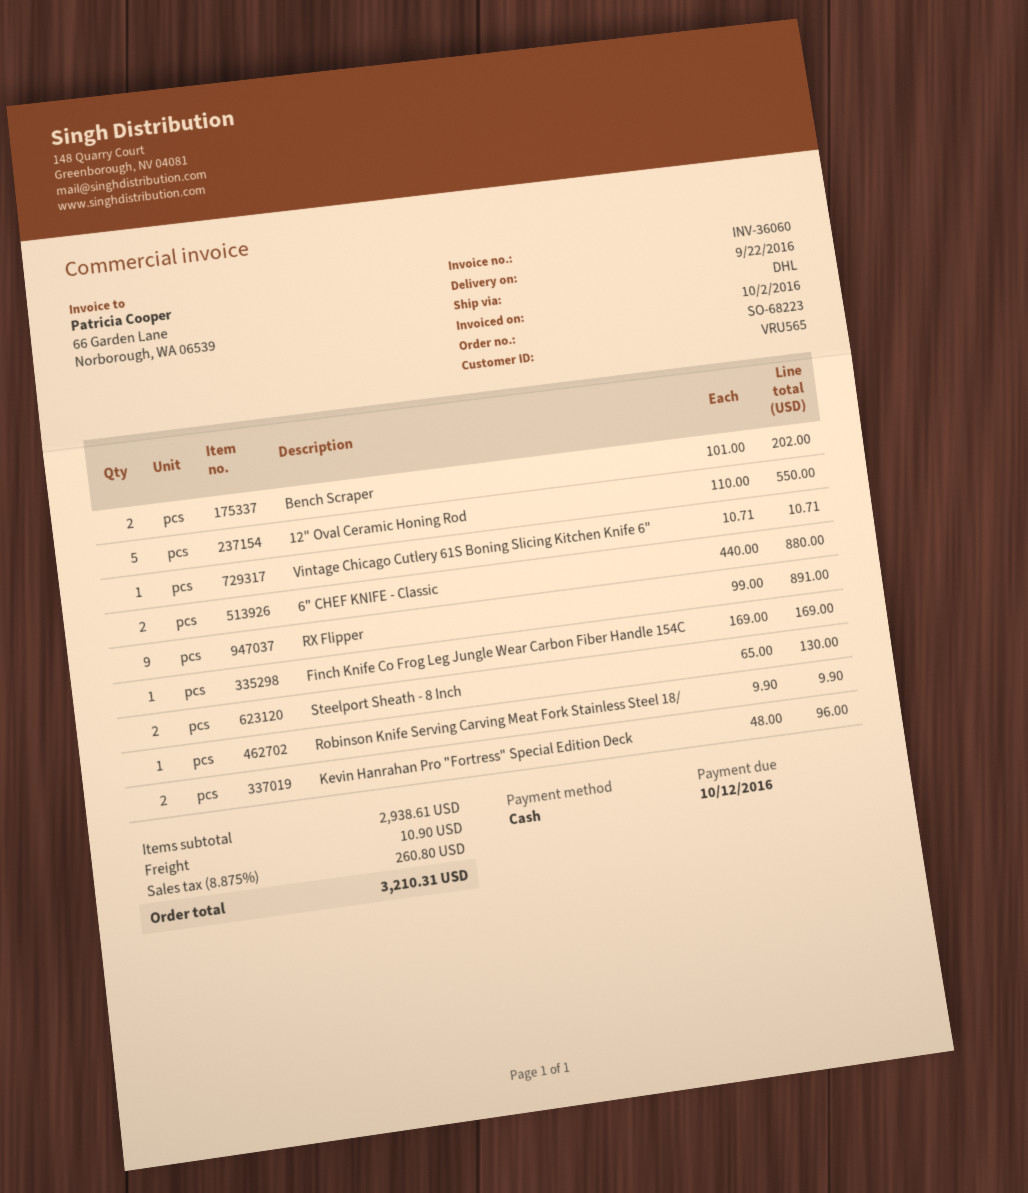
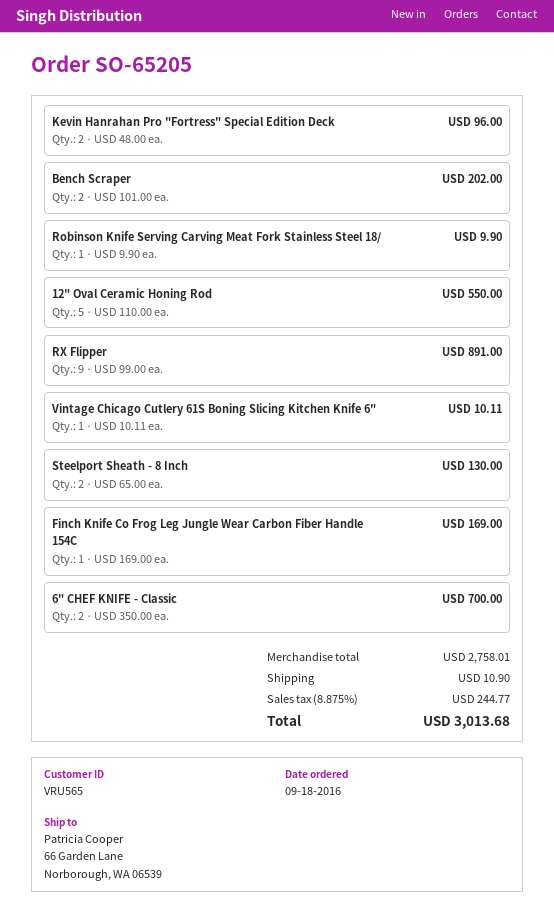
order number: SO-68223 -> SO-65205
Vintage Chicago Cutlery 61S Boning Slicing Kitchen Knife 6": 1 x 10.71 = 10.71 -> 1 x 10.11 = 10.11
6" CHEF KNIFE - Classic: 2 x 440.00 = 880.00 -> 2 x 350.00 = 700.00
subtotal: 2938.61 -> 2758.01
tax: 8.875% = 260.80 -> 8.875% = 244.77
total: 3210.31 -> 3013.68

